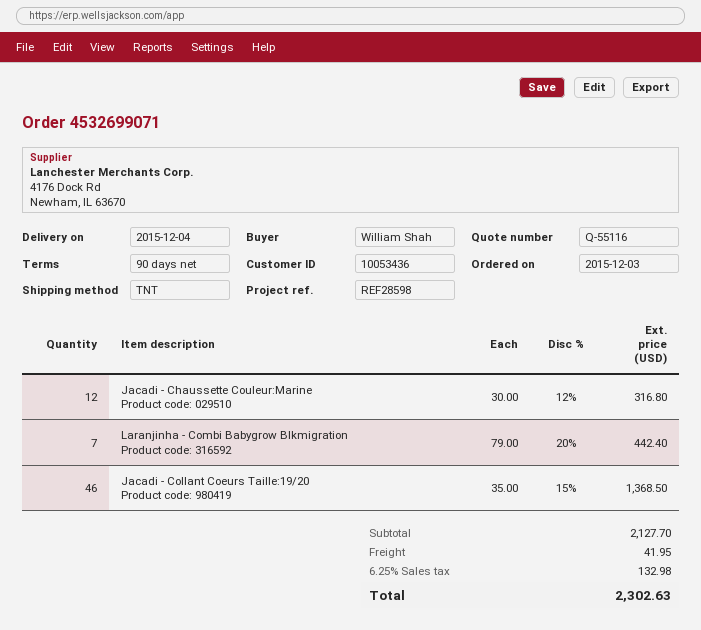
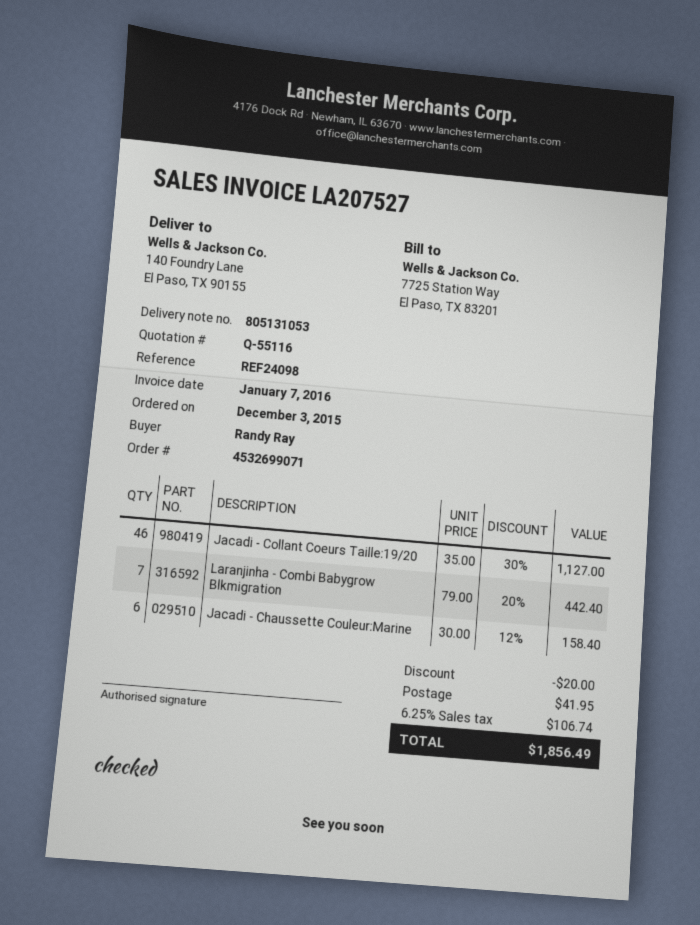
reference: REF28598 -> REF24098
ordered by: William Shah -> Randy Ray
Jacadi - Chaussette Couleur:Marine: 12 x 30.00 - 12% = 316.80 -> 6 x 30.00 - 12% = 158.40
Jacadi - Collant Coeurs Taille:19/20: 46 x 35.00 - 15% = 1368.50 -> 46 x 35.00 - 30% = 1127.00
discount: none -> 20.00
tax: 6.25% = 132.98 -> 6.25% = 106.74
total: 2302.63 -> 1856.49

